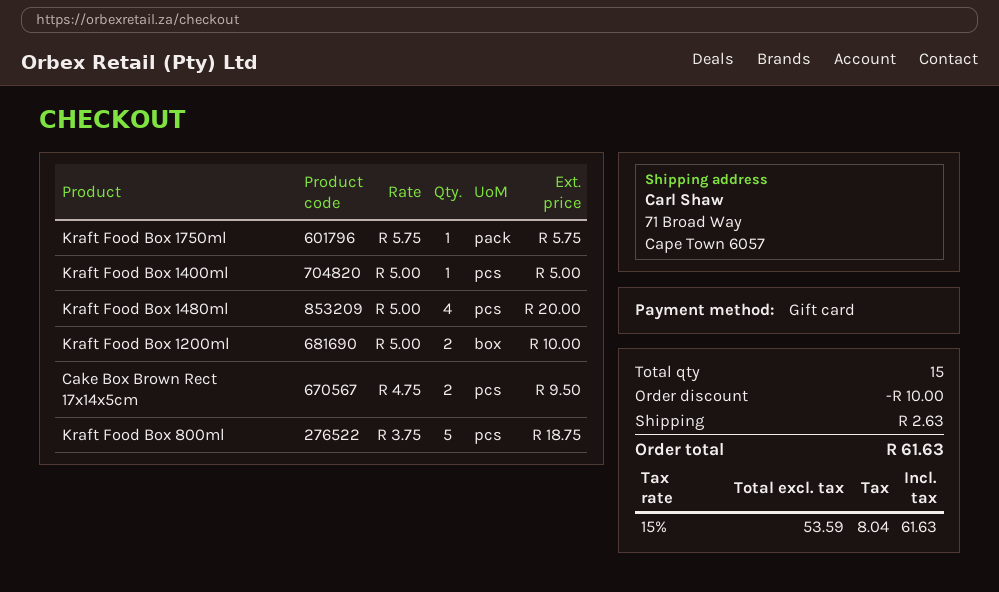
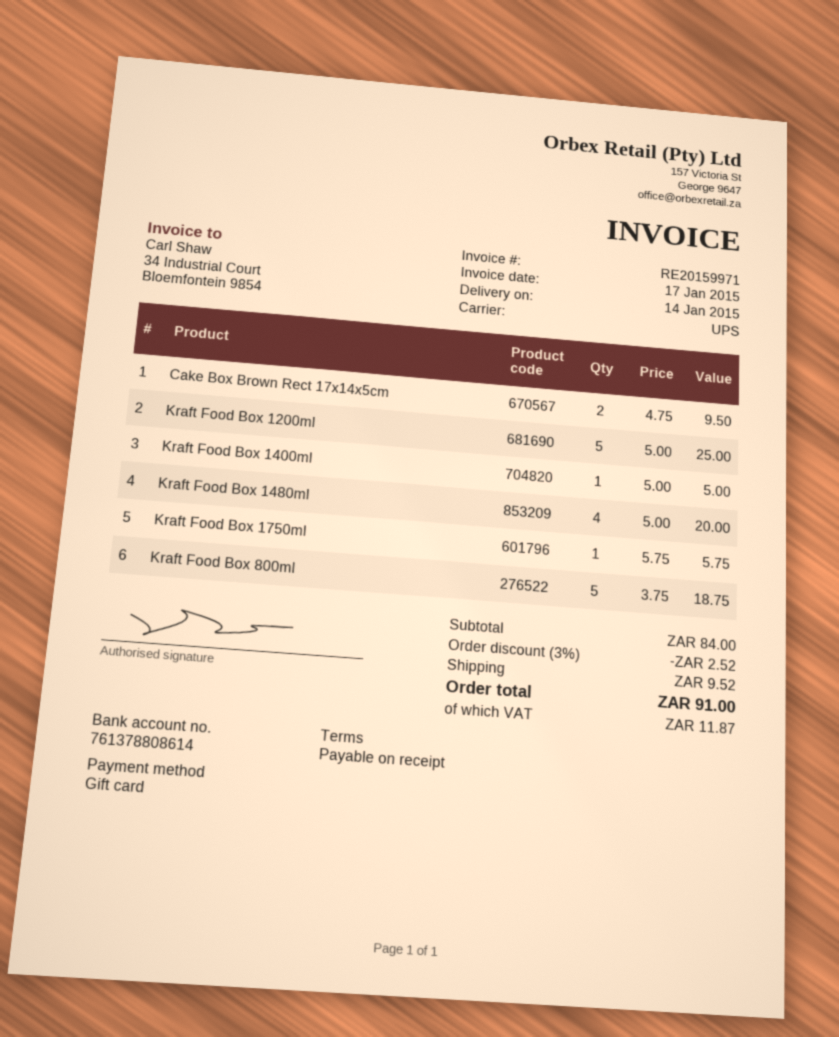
Kraft Food Box 1200ml: 2 x 5.00 = 10.00 -> 5 x 5.00 = 25.00
discount: 10.00 -> 2.52
shipping: 2.63 -> 9.52
tax: 8.04 -> 11.87
total: 61.63 -> 91.00

